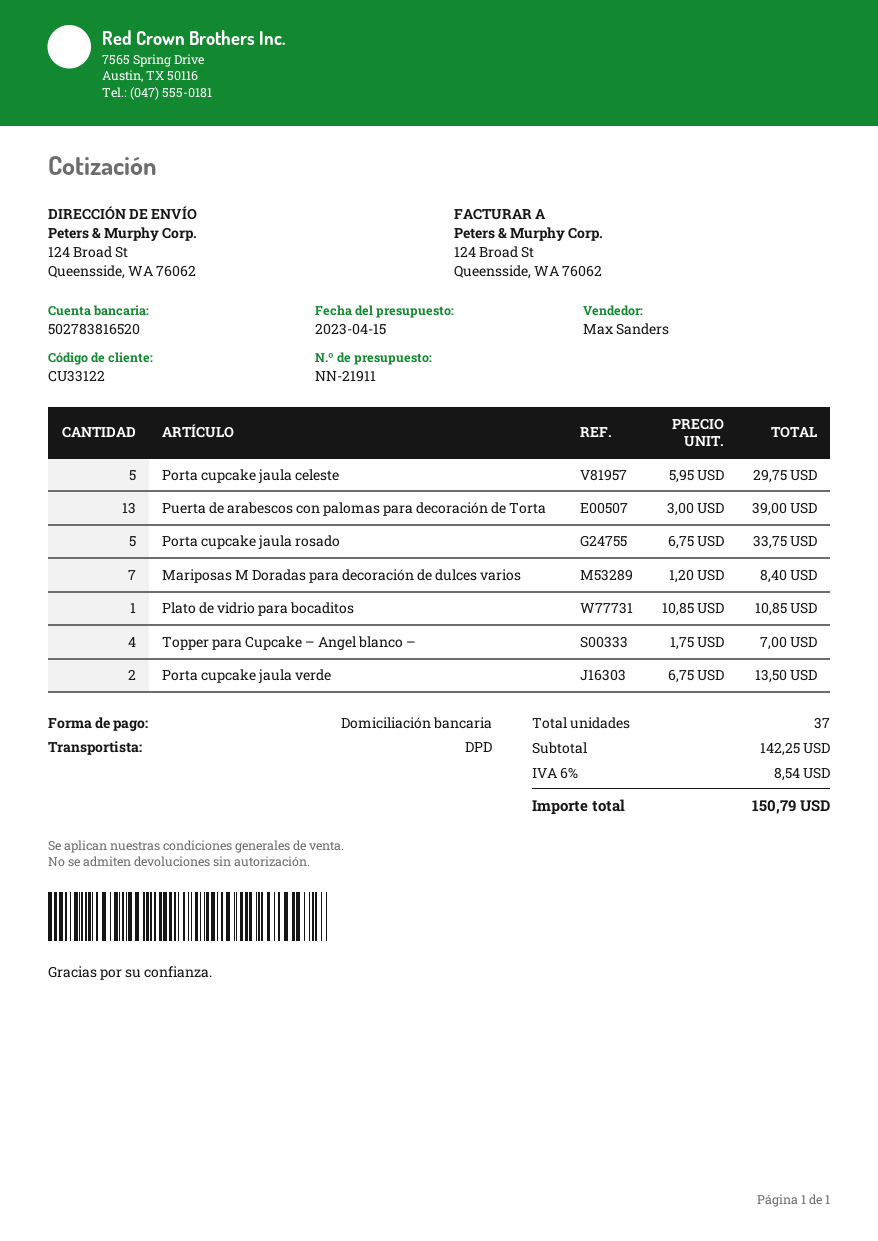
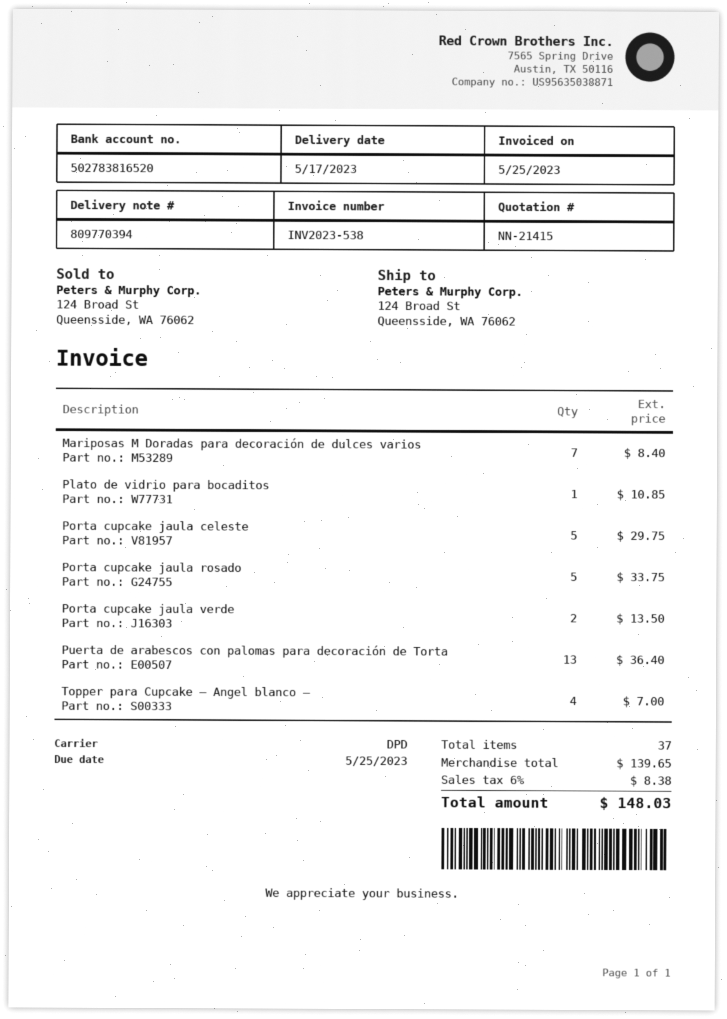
quote number: NN-21911 -> NN-21415
Puerta de arabescos con palomas para decoración de Torta: 13 for 39.00 -> 13 for 36.40
subtotal: 142.25 -> 139.65
tax: 6% = 8.54 -> 6% = 8.38
total: 150.79 -> 148.03

